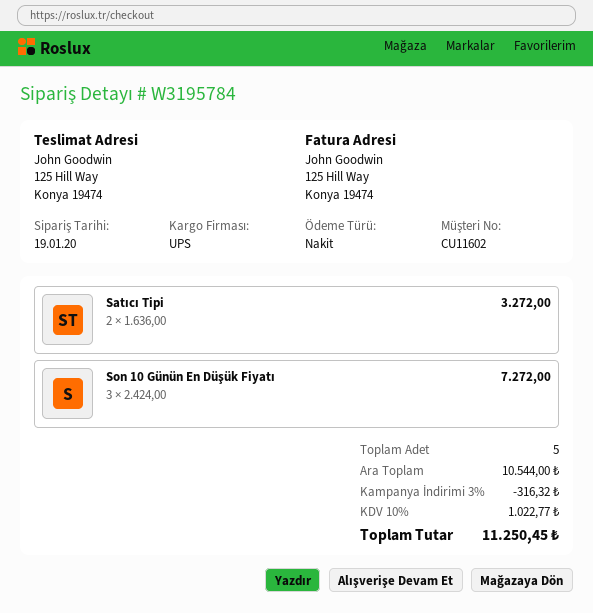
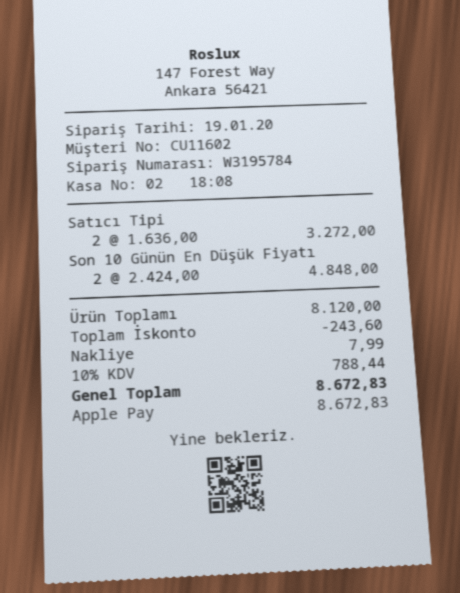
payment method: cash -> Apple Pay
Son 10 Günün En Düşük Fiyatı: 3 x 2424.00 = 7272.00 -> 2 x 2424.00 = 4848.00
subtotal: 10544.00 -> 8120.00
discount: 316.32 -> 243.60
shipping: none -> 7.99
tax: 10% = 1022.77 -> 10% = 788.44
total: 11250.45 -> 8672.83

